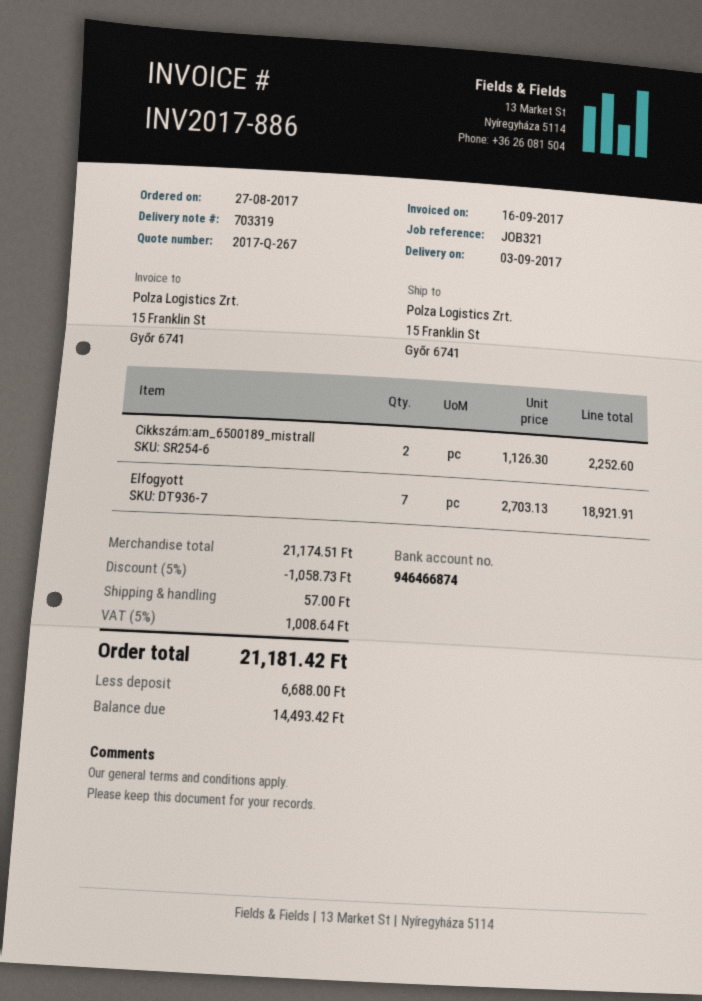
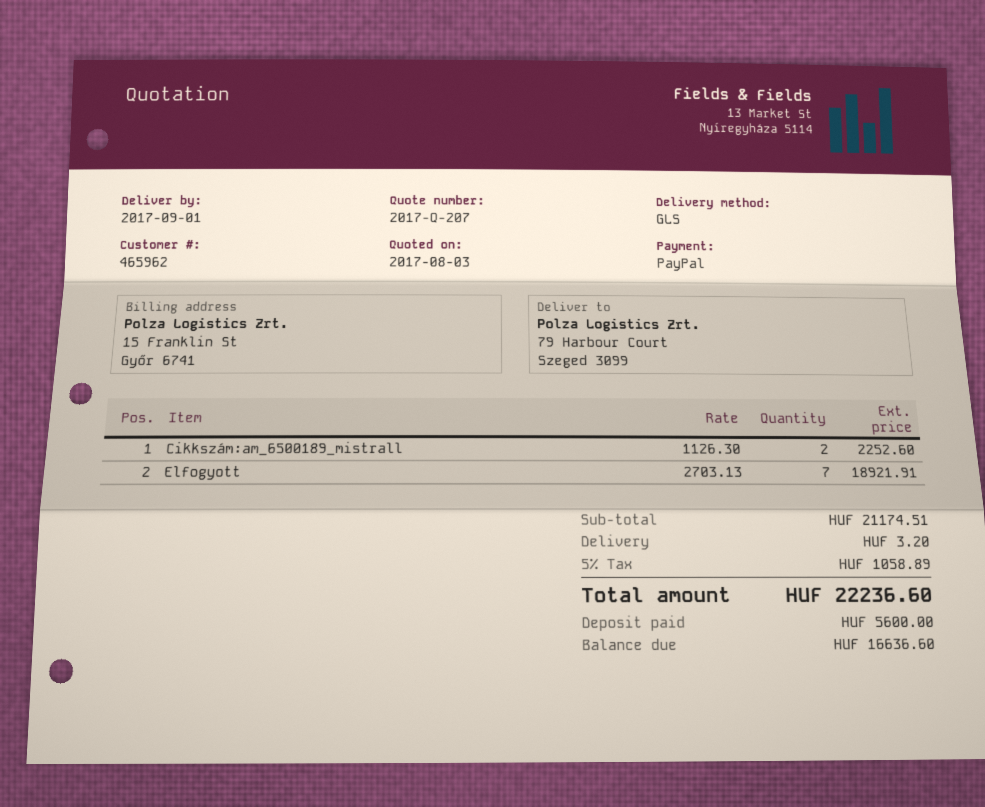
quote number: 2017-Q-267 -> 2017-Q-207
delivery date: 2017-09-03 -> 2017-09-01
ship to: 15 Franklin St, Győr 6741 -> 79 Harbour Court, Szeged 3099
discount: 5% = 1058.73 -> none
shipping: 57.00 -> 3.20
tax: 5% = 1008.64 -> 5% = 1058.89
total: 21181.42 -> 22236.60
deposit: 6688.00 -> 5600.00
balance: 14493.42 -> 16636.60

